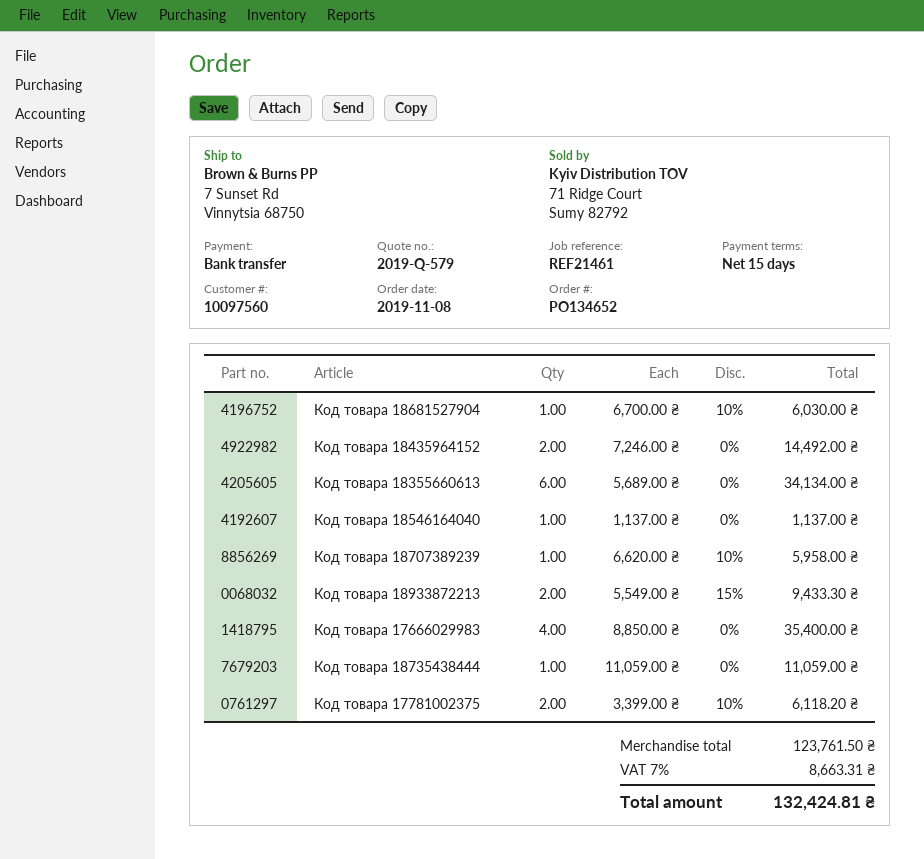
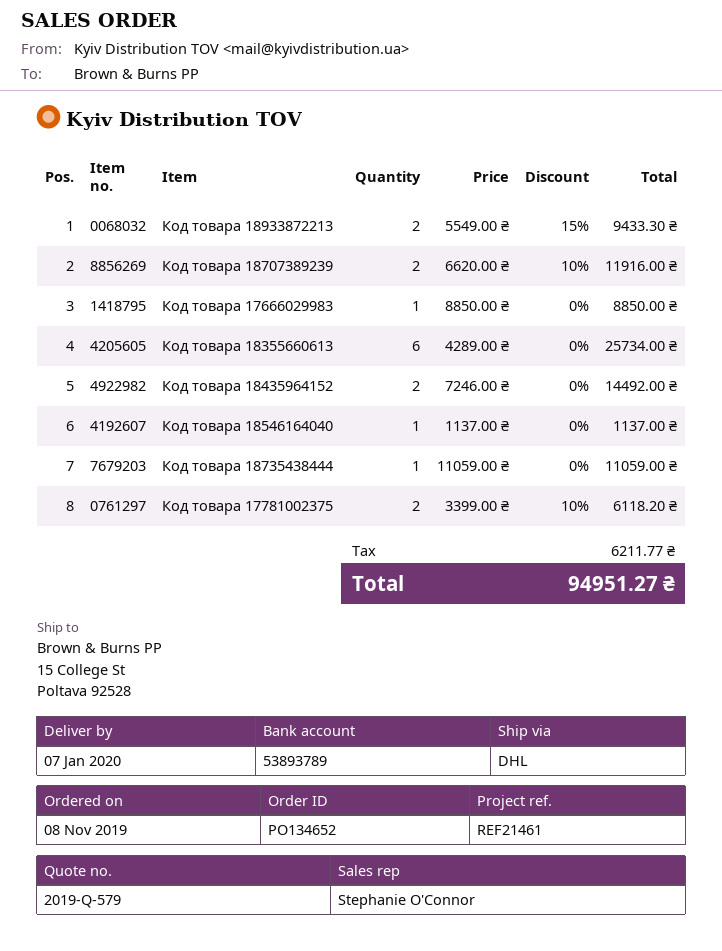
ship to: 7 Sunset Rd, Vinnytsia 68750 -> 15 College St, Poltava 92528
Код товара 18681527904: 1 x 6700.00 - 10% = 6030.00 -> none
Код товара 18355660613: 6 x 5689.00 = 34134.00 -> 6 x 4289.00 = 25734.00
Код товара 18707389239: 1 x 6620.00 - 10% = 5958.00 -> 2 x 6620.00 - 10% = 11916.00
Код товара 17666029983: 4 x 8850.00 = 35400.00 -> 1 x 8850.00 = 8850.00
tax: 8663.31 -> 6211.77
total: 132424.81 -> 94951.27

